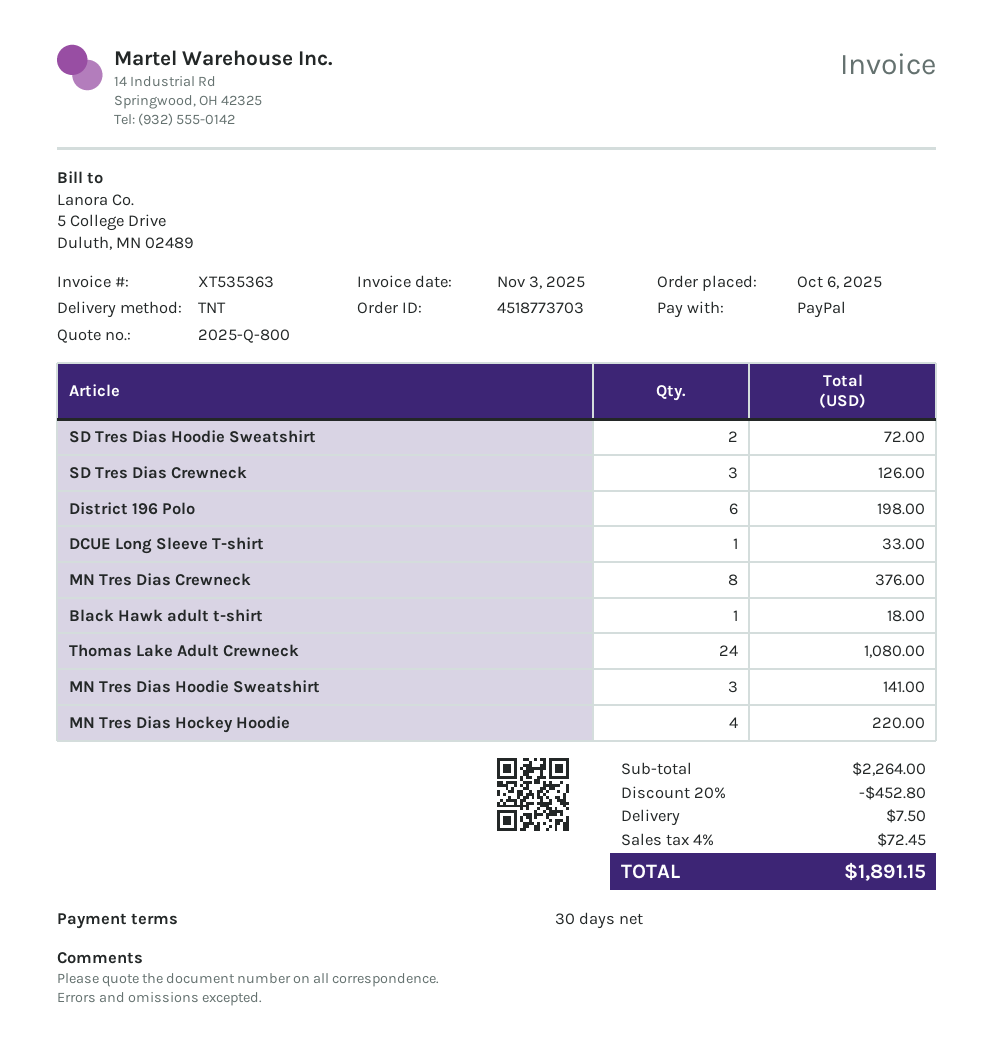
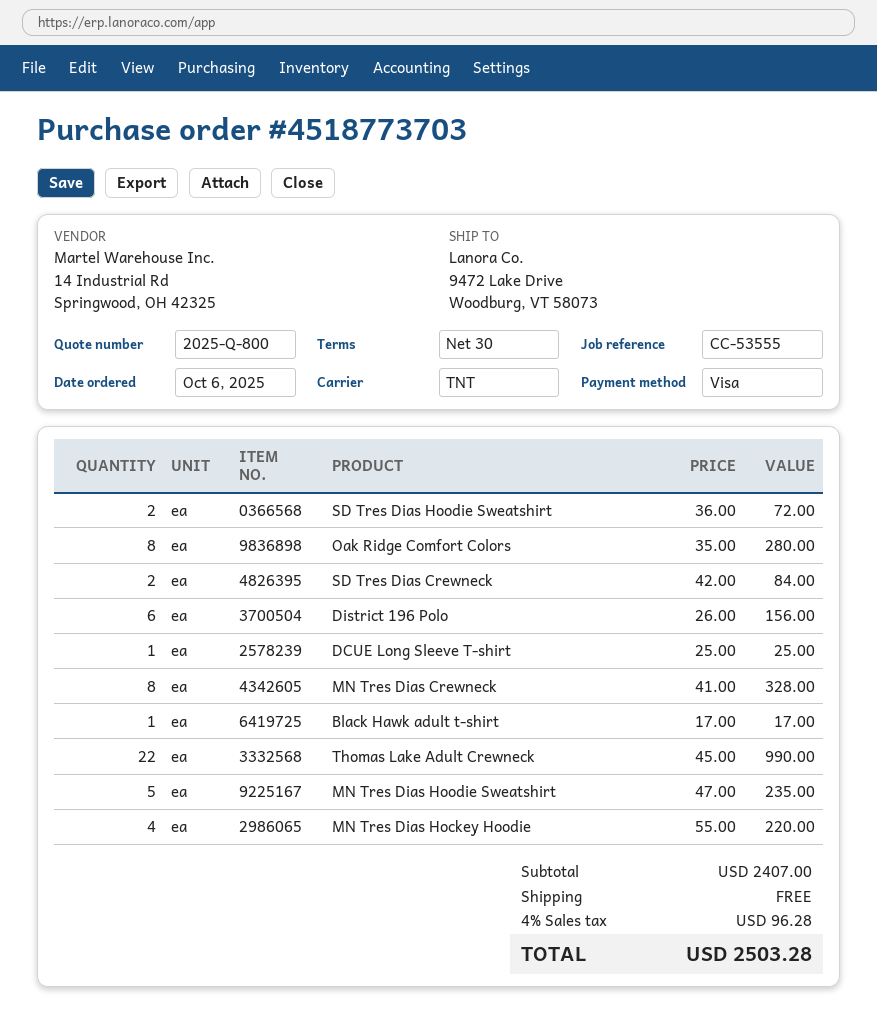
payment method: PayPal -> Visa
SD Tres Dias Crewneck: 3 for 126.00 -> 2 for 84.00
District 196 Polo: 6 for 198.00 -> 6 for 156.00
DCUE Long Sleeve T-shirt: 1 for 33.00 -> 1 for 25.00
MN Tres Dias Crewneck: 8 for 376.00 -> 8 for 328.00
Black Hawk adult t-shirt: 1 for 18.00 -> 1 for 17.00
Thomas Lake Adult Crewneck: 24 for 1080.00 -> 22 for 990.00
MN Tres Dias Hoodie Sweatshirt: 3 for 141.00 -> 5 for 235.00
Oak Ridge Comfort Colors: none -> 8 for 280.00
subtotal: 2264.00 -> 2407.00
discount: 20% = 452.80 -> none
shipping: 7.50 -> 0.00
tax: 4% = 72.45 -> 4% = 96.28
total: 1891.15 -> 2503.28

